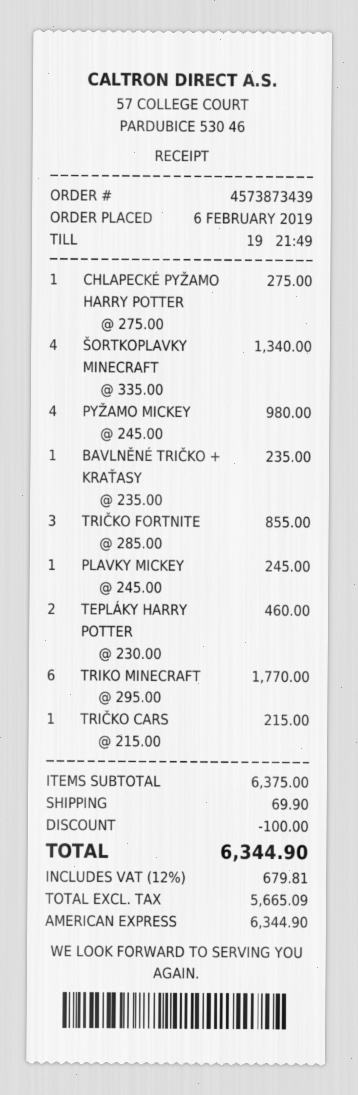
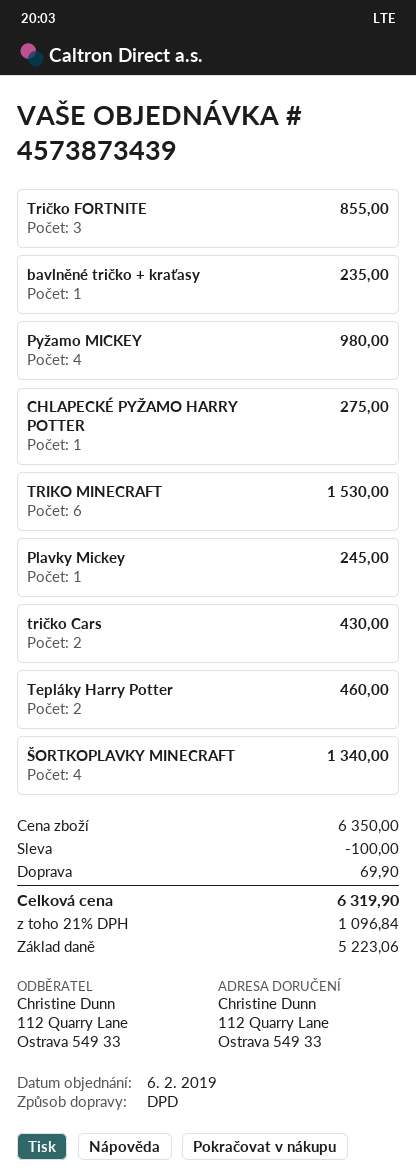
TRIKO MINECRAFT: 6 for 1770.00 -> 6 for 1530.00
TRIČKO CARS: 1 for 215.00 -> 2 for 430.00
subtotal: 6375.00 -> 6350.00
net: 5665.09 -> 5223.06
tax: 12% = 679.81 -> 21% = 1096.84
total: 6344.90 -> 6319.90

